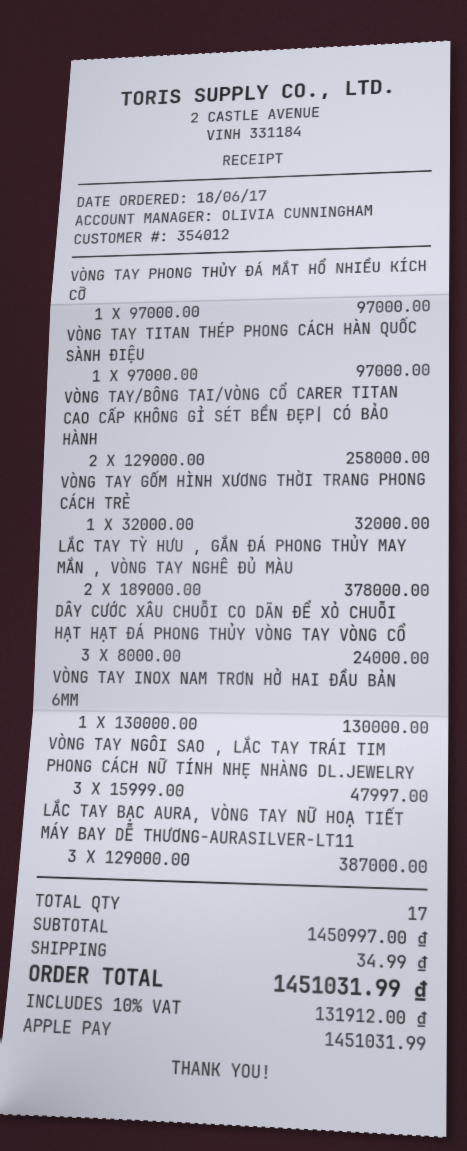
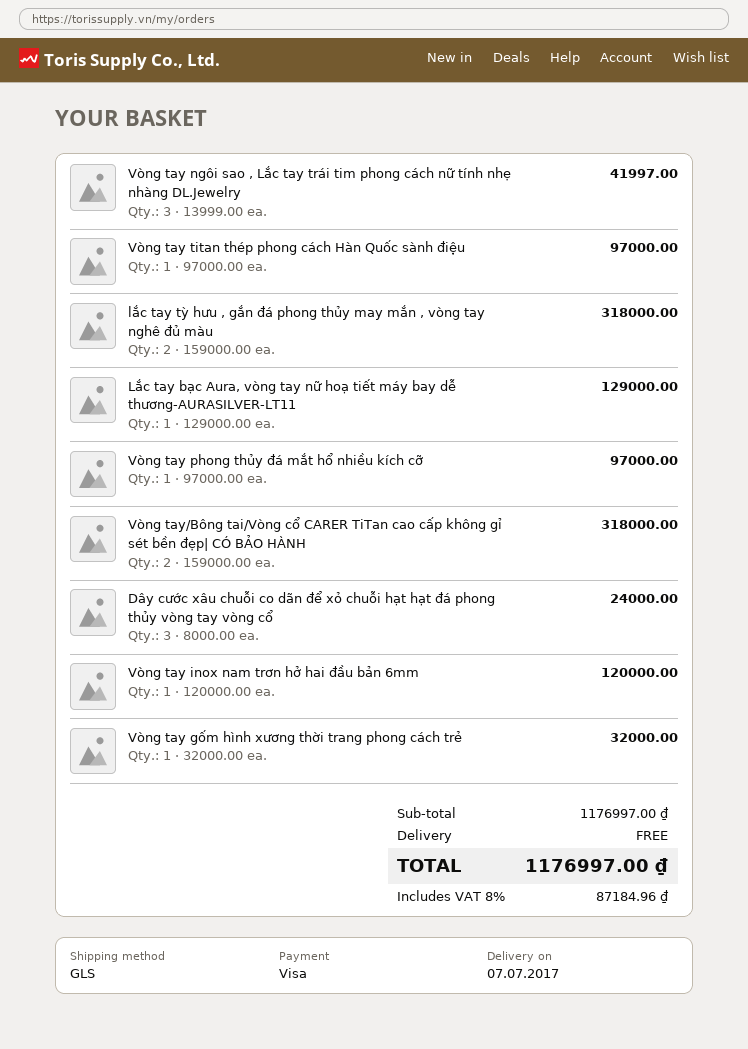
payment method: Apple Pay -> Visa
VÒNG TAY/BÔNG TAI/VÒNG CỔ CARER TITAN CAO CẤP KHÔNG GỈ SÉT BỀN ĐẸP| CÓ BẢO HÀNH: 2 x 129000.00 = 258000.00 -> 2 x 159000.00 = 318000.00
LẮC TAY TỲ HƯU , GẮN ĐÁ PHONG THỦY MAY MẮN , VÒNG TAY NGHÊ ĐỦ MÀU: 2 x 189000.00 = 378000.00 -> 2 x 159000.00 = 318000.00
VÒNG TAY INOX NAM TRƠN HỞ HAI ĐẦU BẢN 6MM: 1 x 130000.00 = 130000.00 -> 1 x 120000.00 = 120000.00
VÒNG TAY NGÔI SAO , LẮC TAY TRÁI TIM PHONG CÁCH NỮ TÍNH NHẸ NHÀNG DL.JEWELRY: 3 x 15999.00 = 47997.00 -> 3 x 13999.00 = 41997.00
LẮC TAY BẠC AURA, VÒNG TAY NỮ HOẠ TIẾT MÁY BAY DỄ THƯƠNG-AURASILVER-LT11: 3 x 129000.00 = 387000.00 -> 1 x 129000.00 = 129000.00
subtotal: 1450997.00 -> 1176997.00
shipping: 34.99 -> 0.00
tax: 10% = 131912.00 -> 8% = 87184.96
total: 1451031.99 -> 1176997.00

